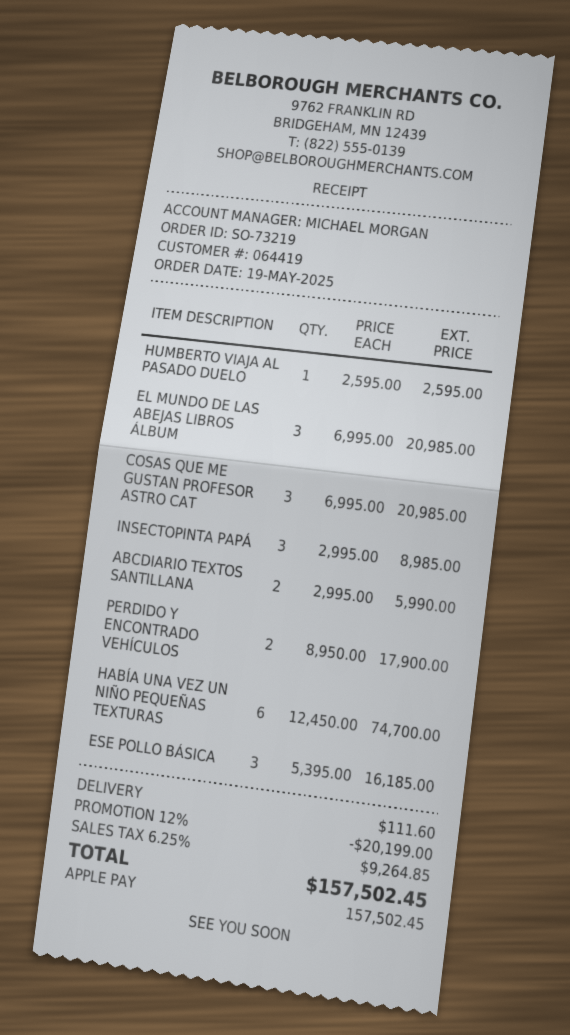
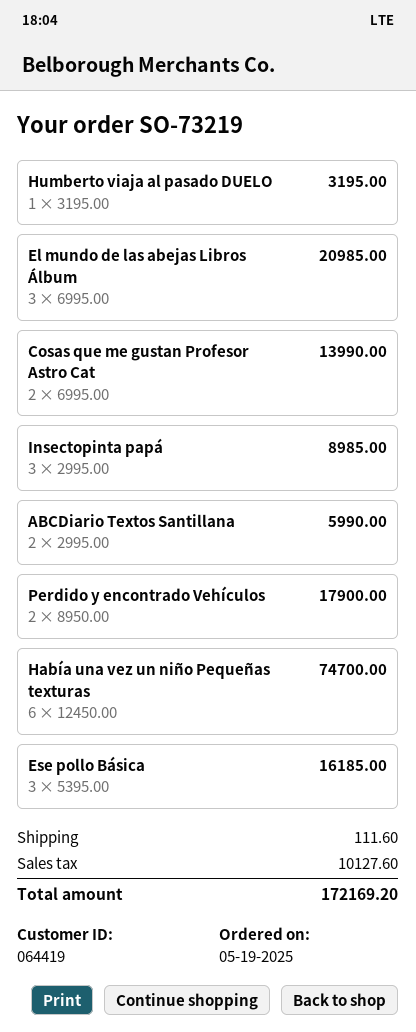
HUMBERTO VIAJA AL PASADO DUELO: 1 x 2595.00 = 2595.00 -> 1 x 3195.00 = 3195.00
COSAS QUE ME GUSTAN PROFESOR ASTRO CAT: 3 x 6995.00 = 20985.00 -> 2 x 6995.00 = 13990.00
discount: 12% = 20199.00 -> none
tax: 9264.85 -> 10127.60
total: 157502.45 -> 172169.20

